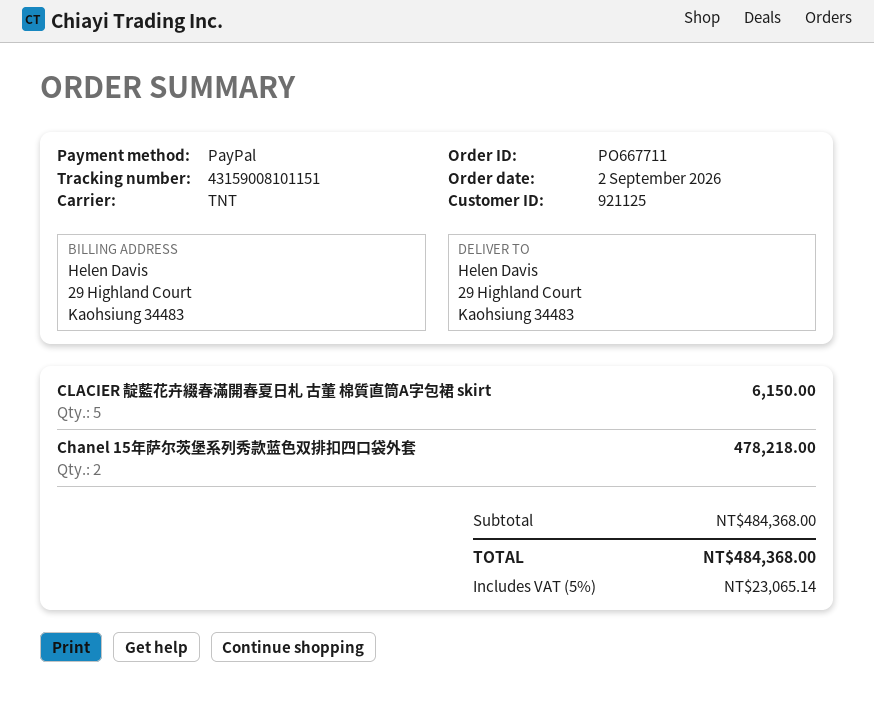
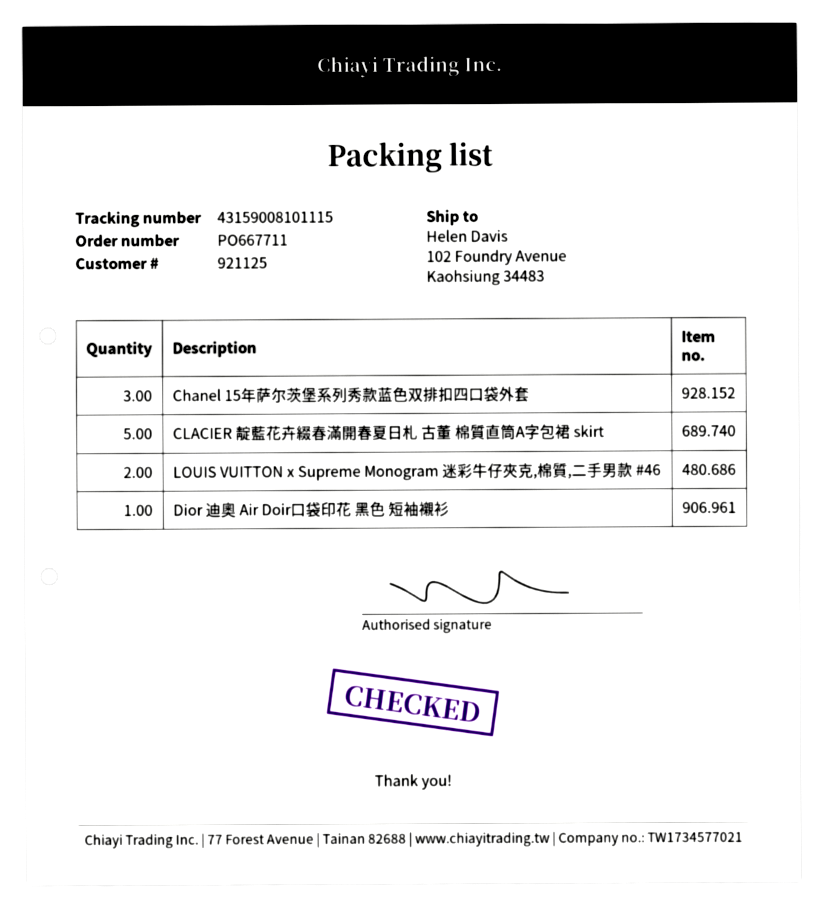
tracking number: 43159008101151 -> 43159008101115
ship to: 29 Highland Court, Kaohsiung 34483 -> 102 Foundry Avenue, Kaohsiung 34483
Chanel 15年萨尔茨堡系列秀款蓝色双排扣四口袋外套: 2 -> 3
LOUIS VUITTON x Supreme Monogram 迷彩牛仔夾克,棉質,二手男款 #46: none -> 2
Dior 迪奧 Air Doir口袋印花 黑色 短袖襯衫: none -> 1

